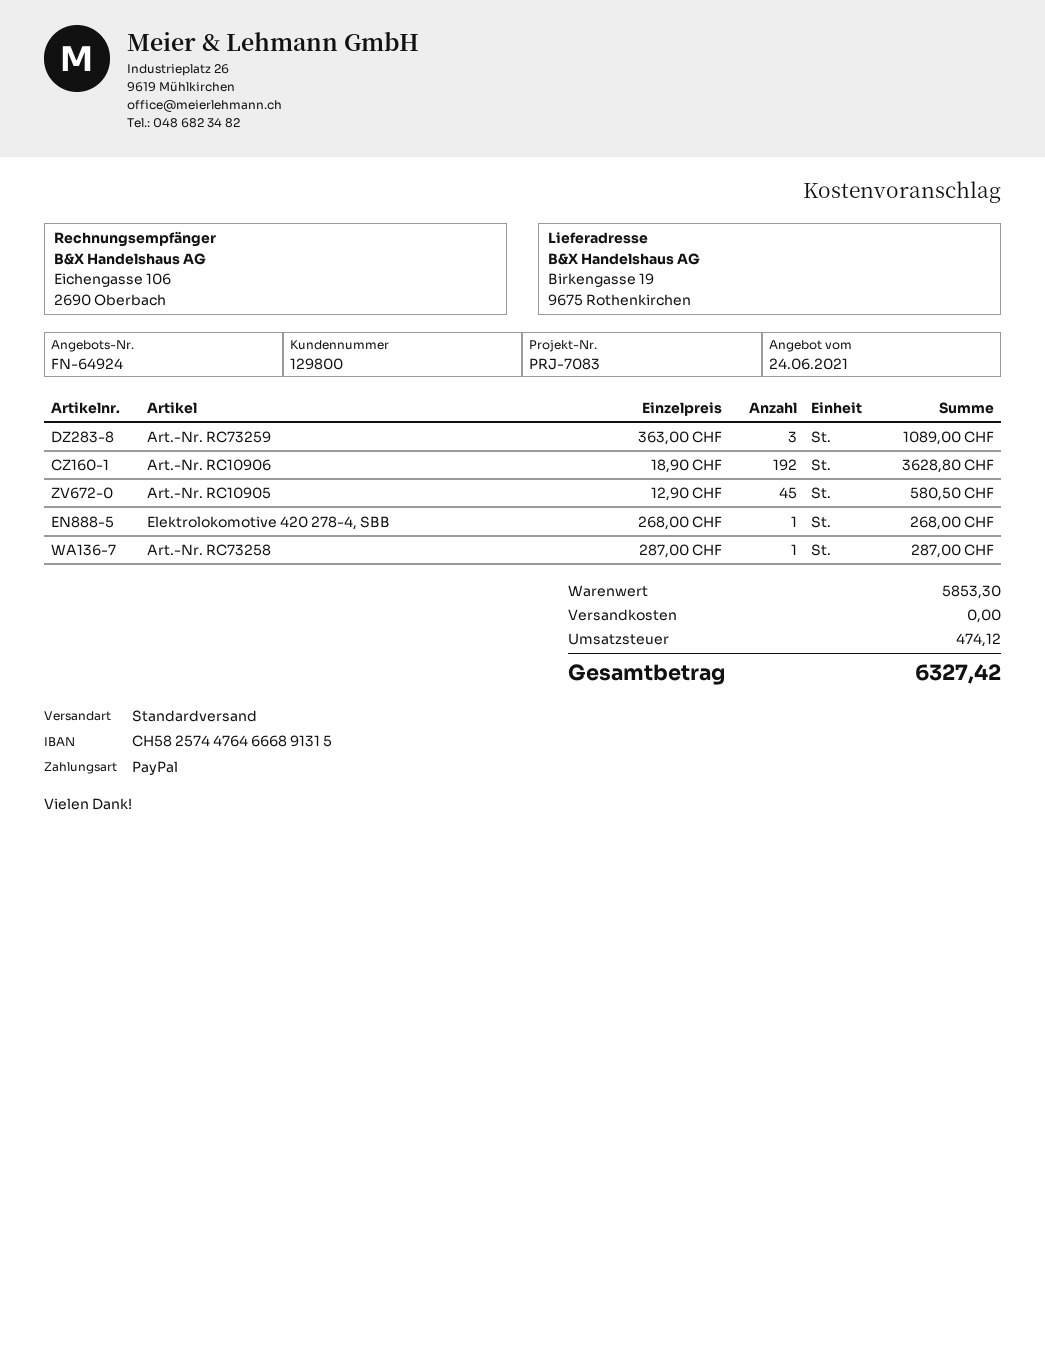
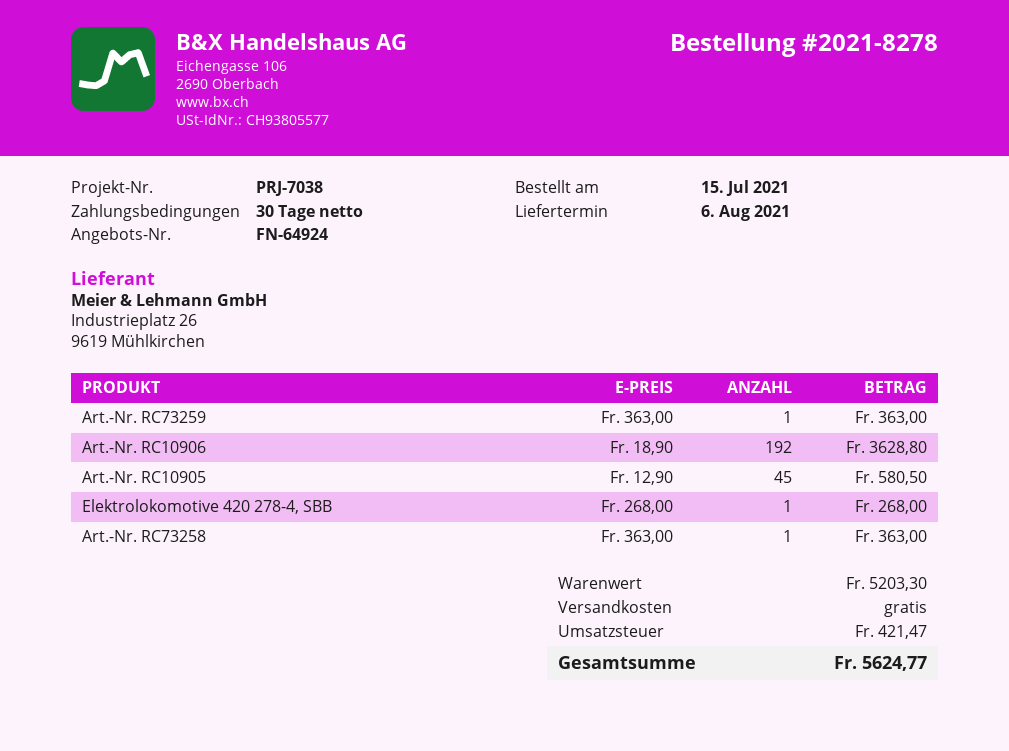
reference: PRJ-7083 -> PRJ-7038
Art.-Nr. RC73259: 3 x 363.00 = 1089.00 -> 1 x 363.00 = 363.00
Art.-Nr. RC73258: 1 x 287.00 = 287.00 -> 1 x 363.00 = 363.00
subtotal: 5853.30 -> 5203.30
tax: 474.12 -> 421.47
total: 6327.42 -> 5624.77

